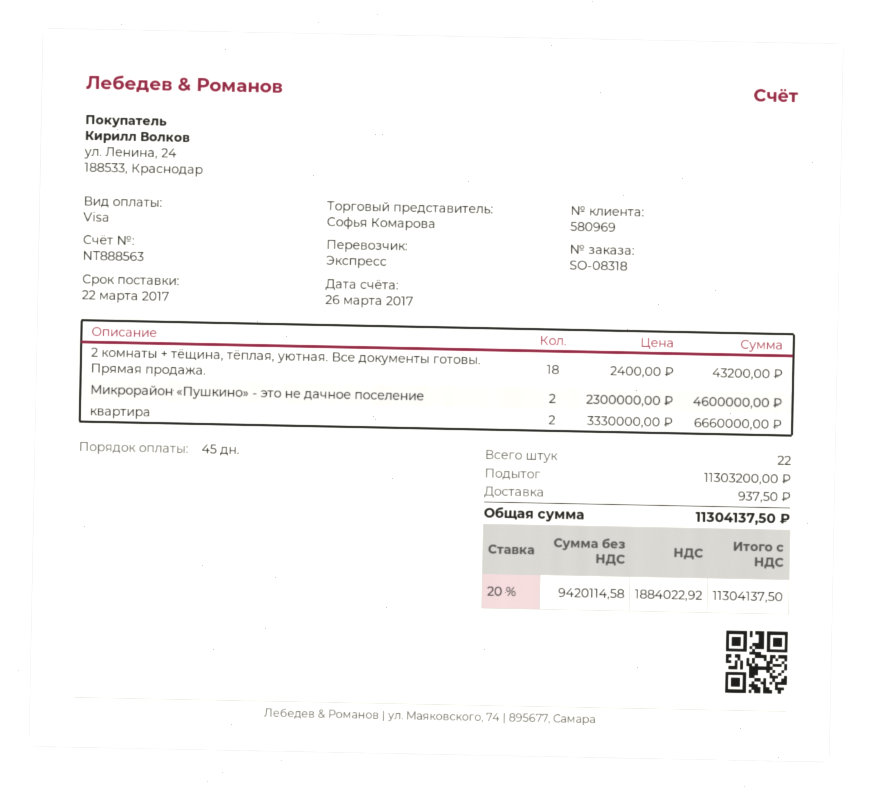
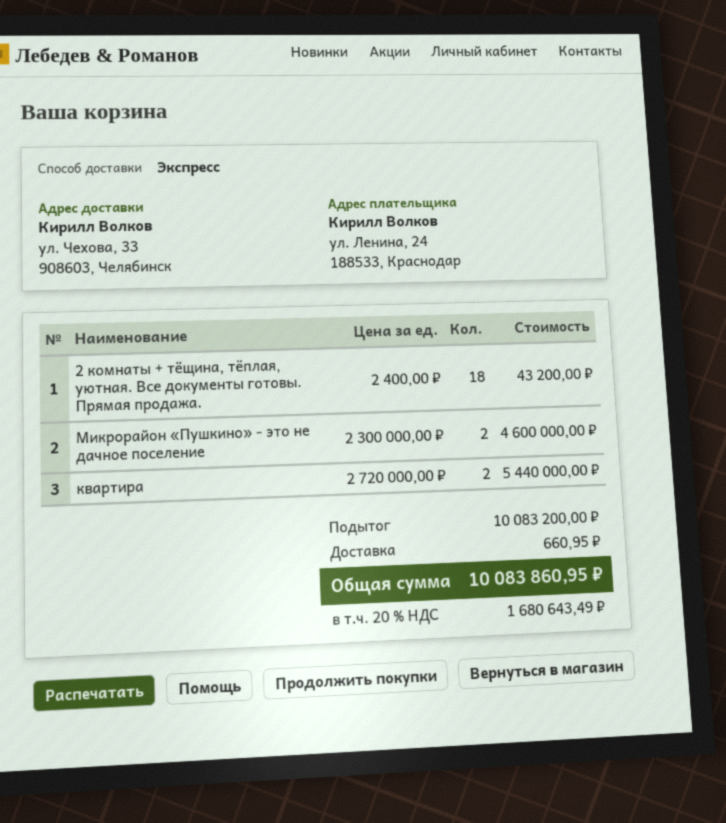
квартира: 2 x 3330000.00 = 6660000.00 -> 2 x 2720000.00 = 5440000.00
subtotal: 11303200.00 -> 10083200.00
shipping: 937.50 -> 660.95
tax: 20% = 1884022.92 -> 20% = 1680643.49
total: 11304137.50 -> 10083860.95

